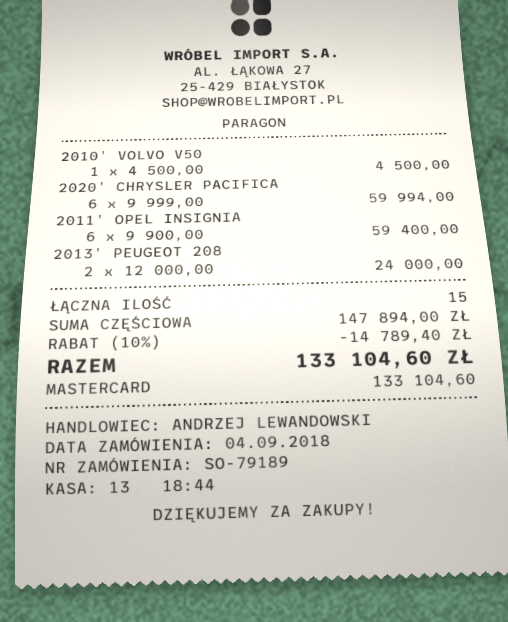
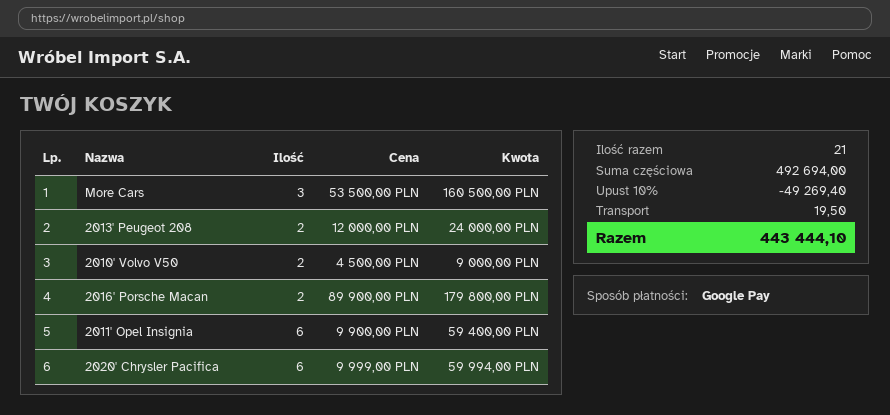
payment method: Mastercard -> Google Pay
2010' VOLVO V50: 1 x 4500.00 = 4500.00 -> 2 x 4500.00 = 9000.00
More Cars: none -> 3 x 53500.00 = 160500.00
2016' Porsche Macan: none -> 2 x 89900.00 = 179800.00
total quantity: 15 -> 21
subtotal: 147894.00 -> 492694.00
discount: 10% = 14789.40 -> 10% = 49269.40
shipping: none -> 19.50
total: 133104.60 -> 443444.10

